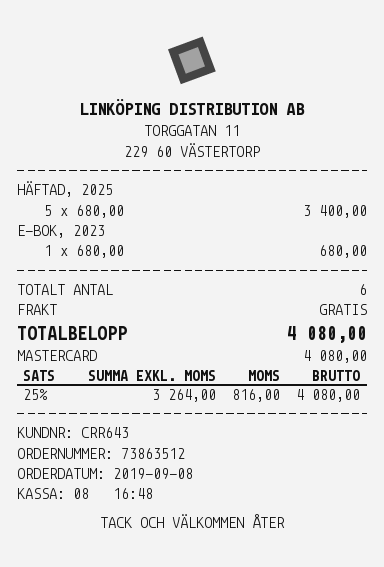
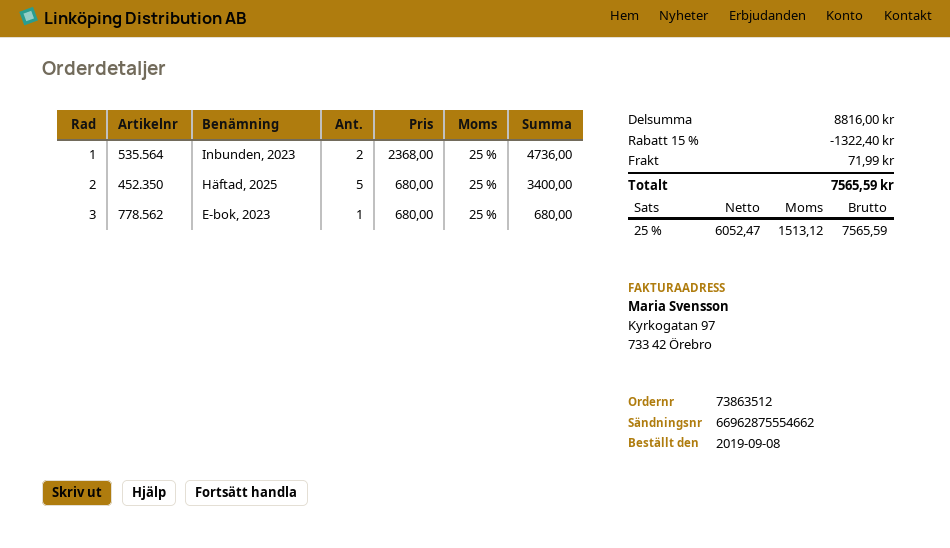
Inbunden, 2023: none -> 2 x 2368.00 = 4736.00
discount: none -> 15% = 1322.40
shipping: 0.00 -> 71.99
net: 3264.00 -> 6052.47
tax: 25% = 816.00 -> 25% = 1513.12
total: 4080.00 -> 7565.59

